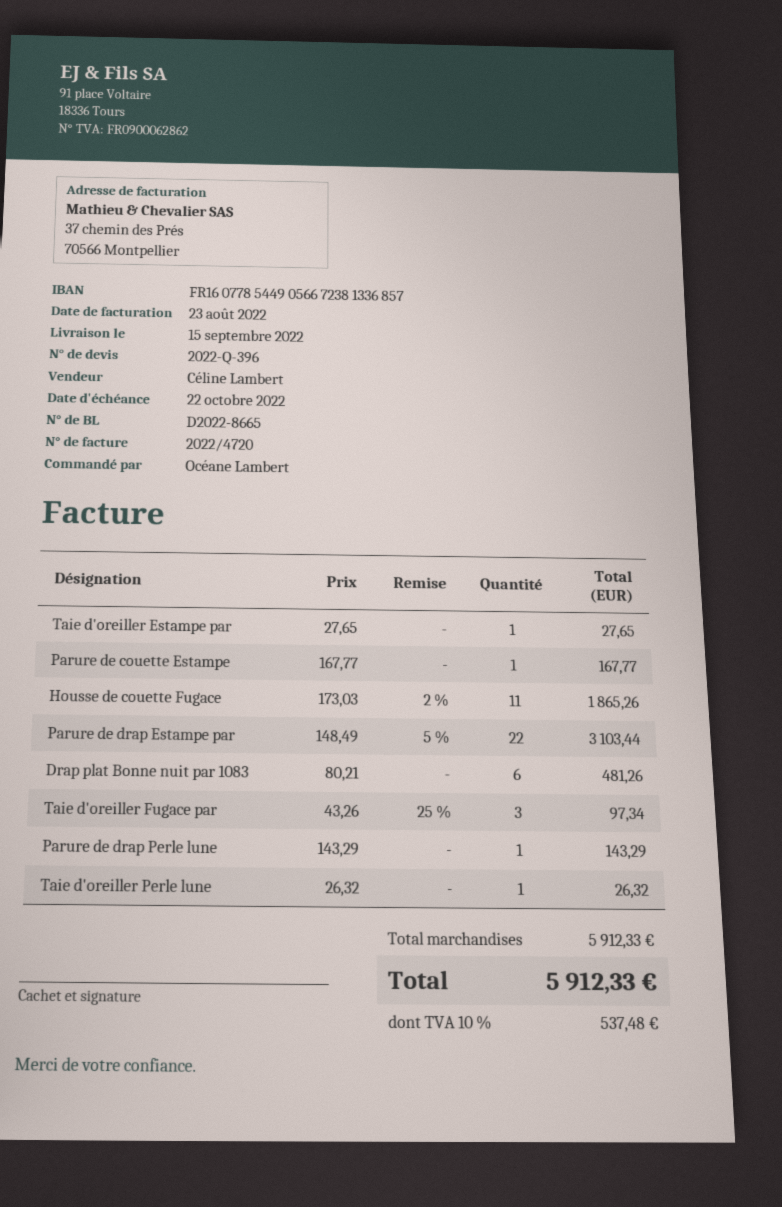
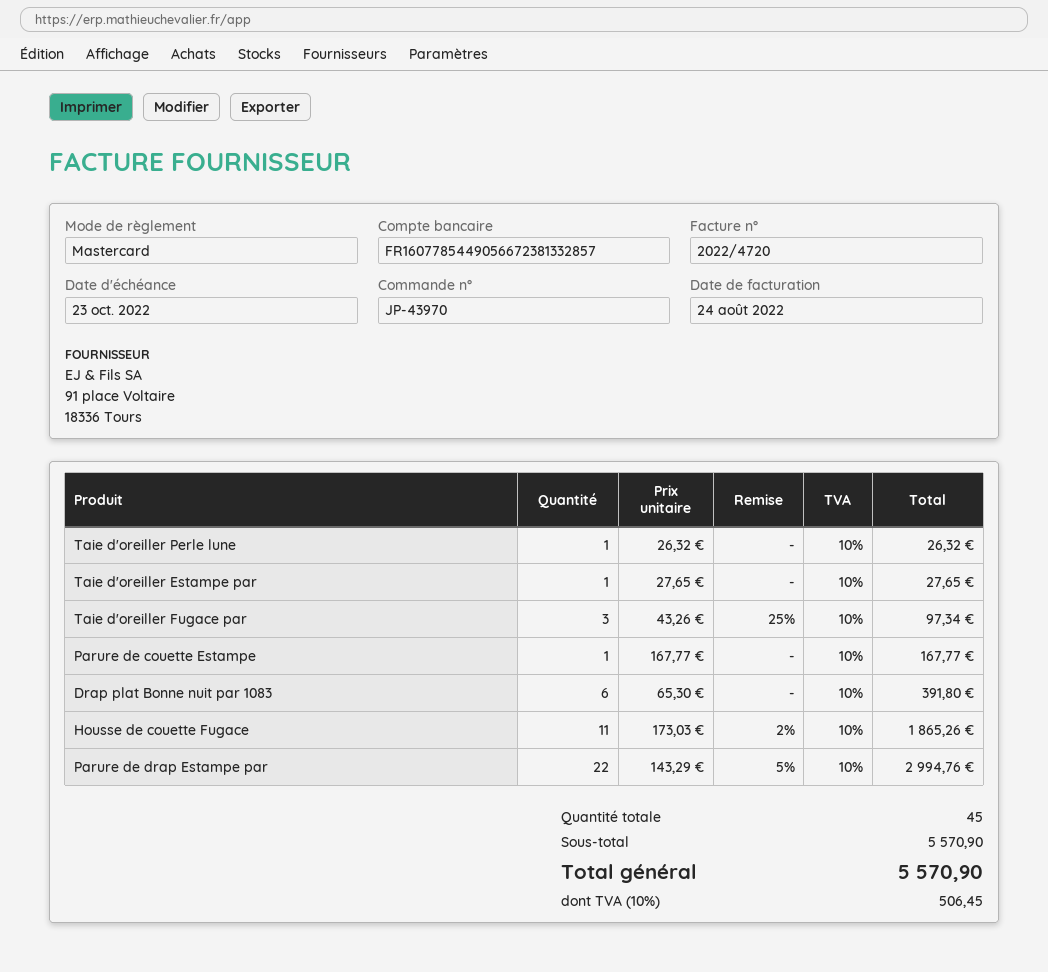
invoice date: 2022-08-23 -> 2022-08-24
due date: 2022-10-22 -> 2022-10-23
bank account: FR1607785449056672381336857 -> FR1607785449056672381332857
Parure de drap Estampe par: 22 x 148.49 - 5% = 3103.44 -> 22 x 143.29 - 5% = 2994.76
Drap plat Bonne nuit par 1083: 6 x 80.21 = 481.26 -> 6 x 65.30 = 391.80
Parure de drap Perle lune: 1 x 143.29 = 143.29 -> none
subtotal: 5912.33 -> 5570.90
tax: 10% = 537.48 -> 10% = 506.45
total: 5912.33 -> 5570.90

